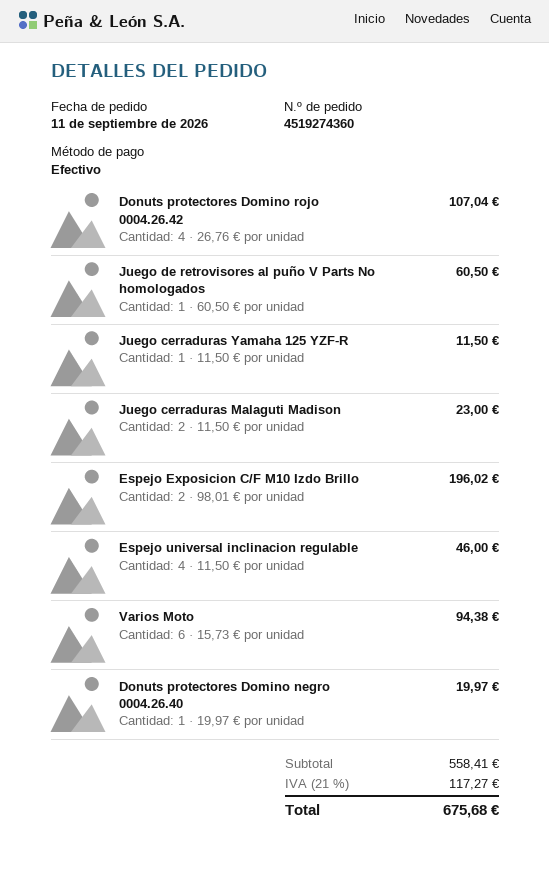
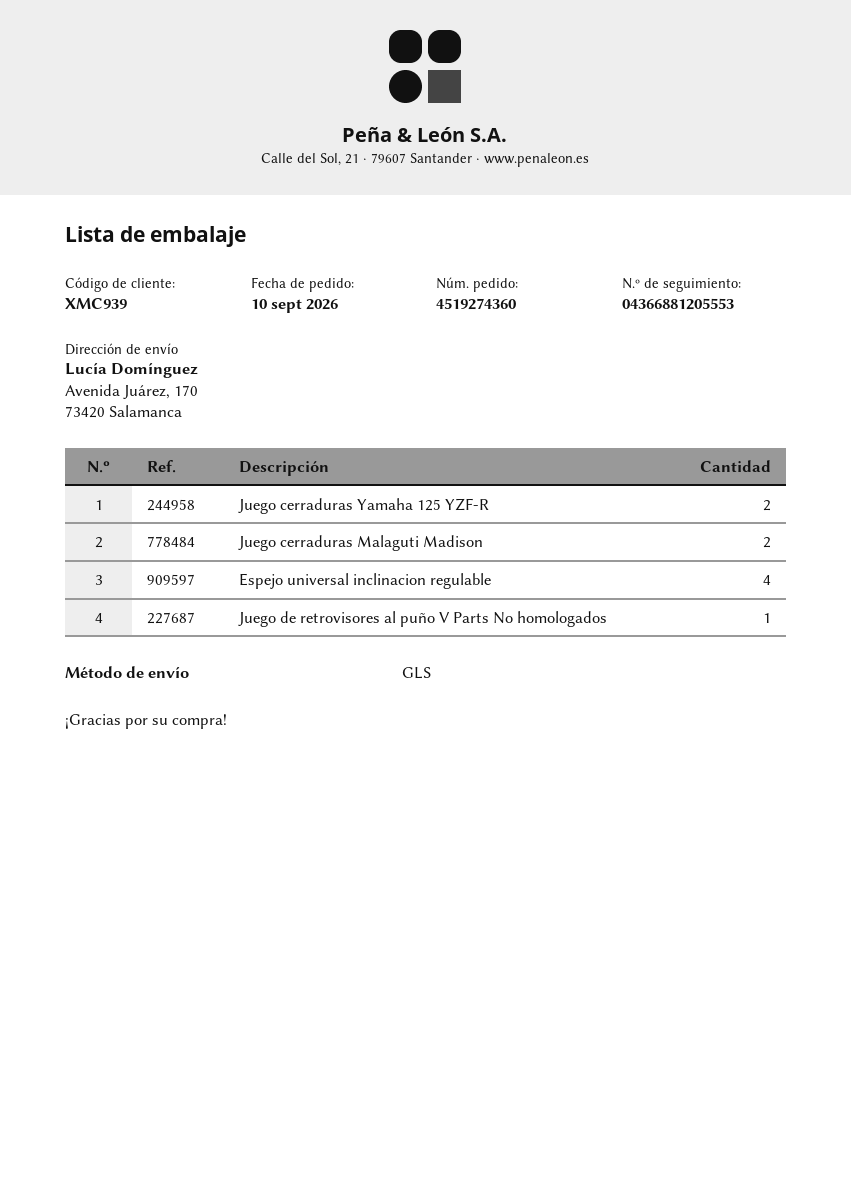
order date: 2026-09-11 -> 2026-09-10
Donuts protectores Domino rojo 0004.26.42: 4 -> none
Juego cerraduras Yamaha 125 YZF-R: 1 -> 2
Espejo Exposicion C/F M10 Izdo Brillo: 2 -> none
Varios Moto: 6 -> none
Donuts protectores Domino negro 0004.26.40: 1 -> none

